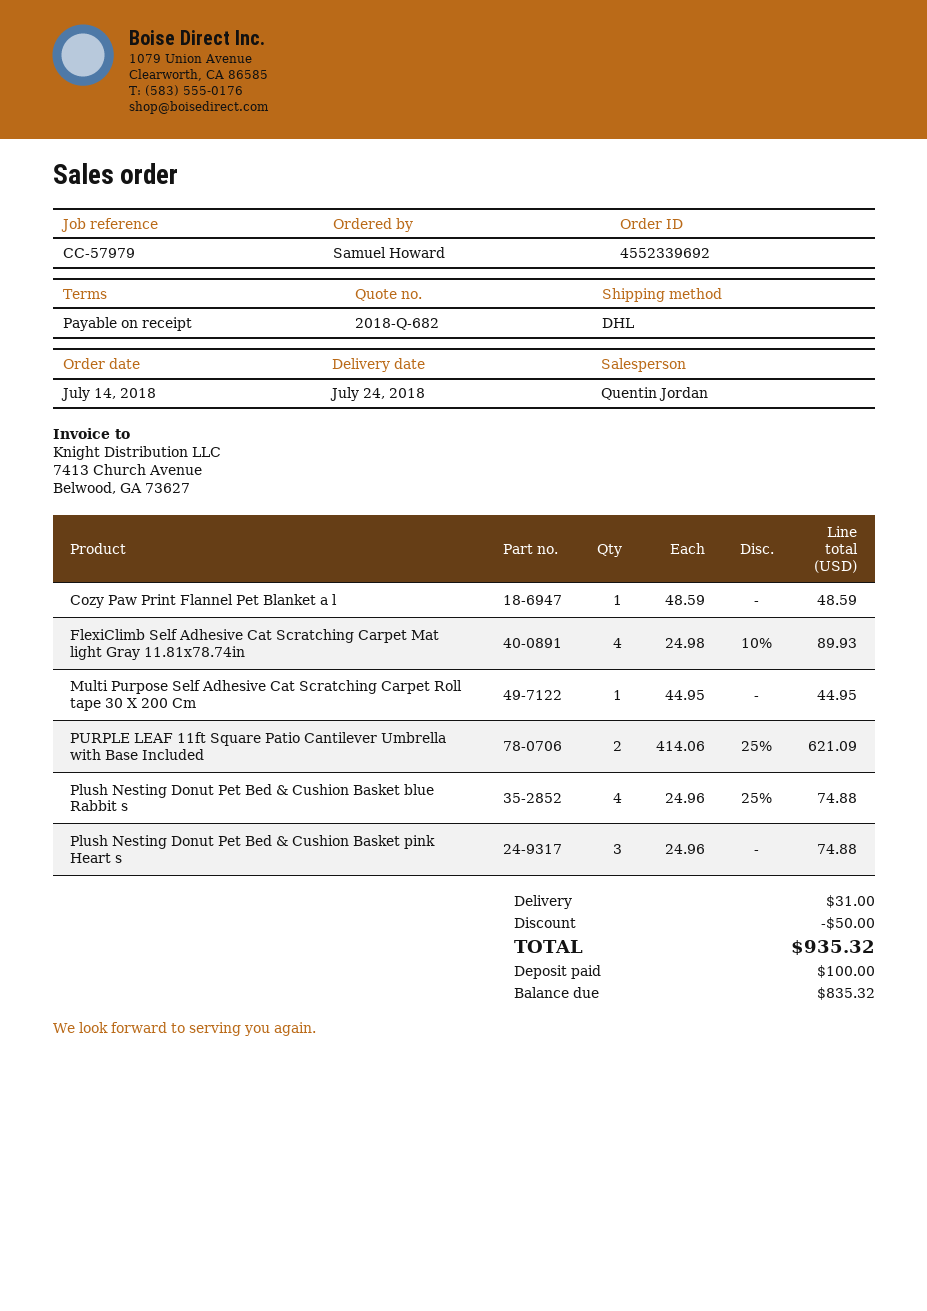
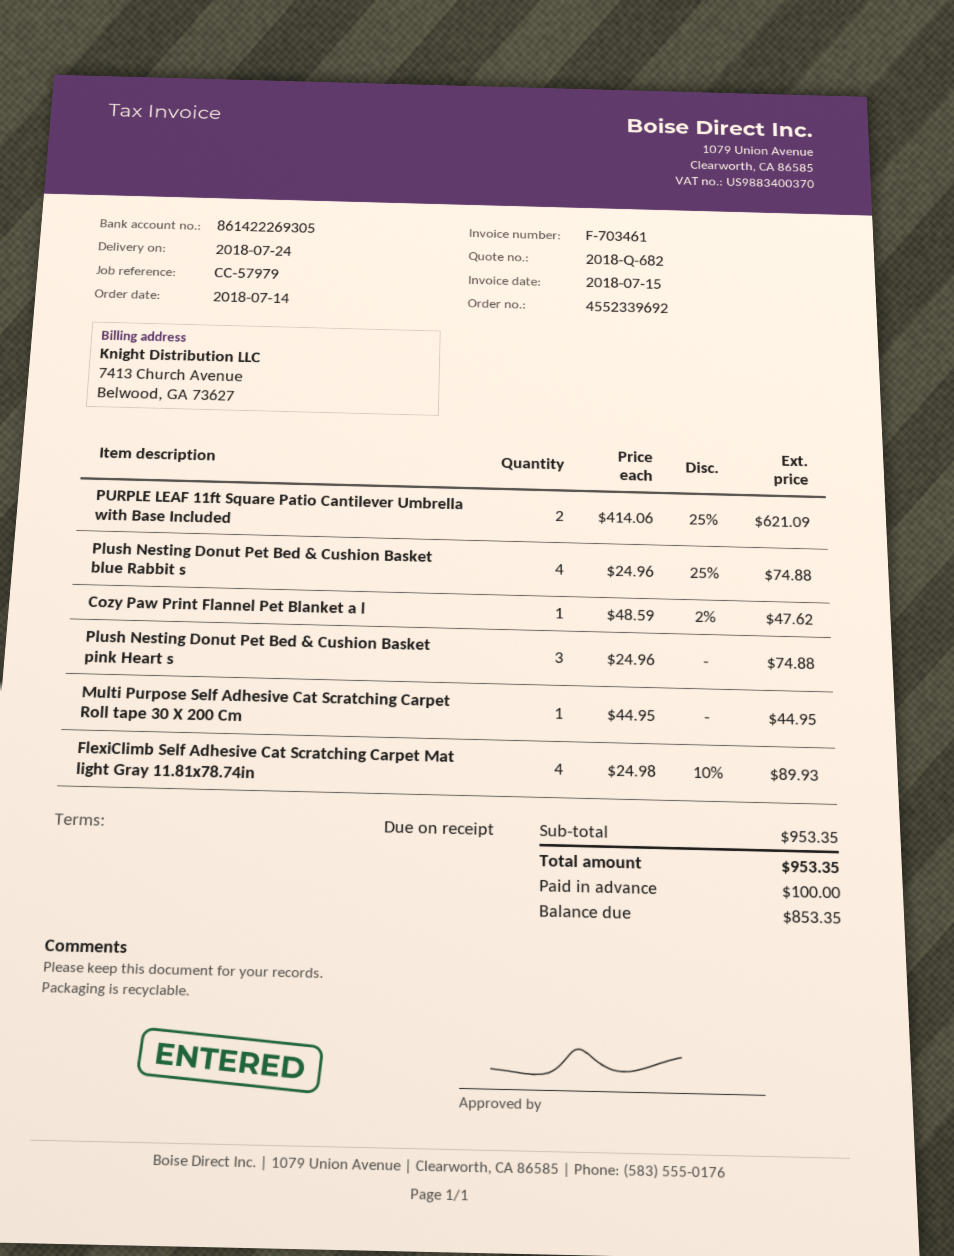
Cozy Paw Print Flannel Pet Blanket a l: 1 x 48.59 = 48.59 -> 1 x 48.59 - 2% = 47.62
discount: 50.00 -> none
shipping: 31.00 -> none
total: 935.32 -> 953.35
balance: 835.32 -> 853.35

